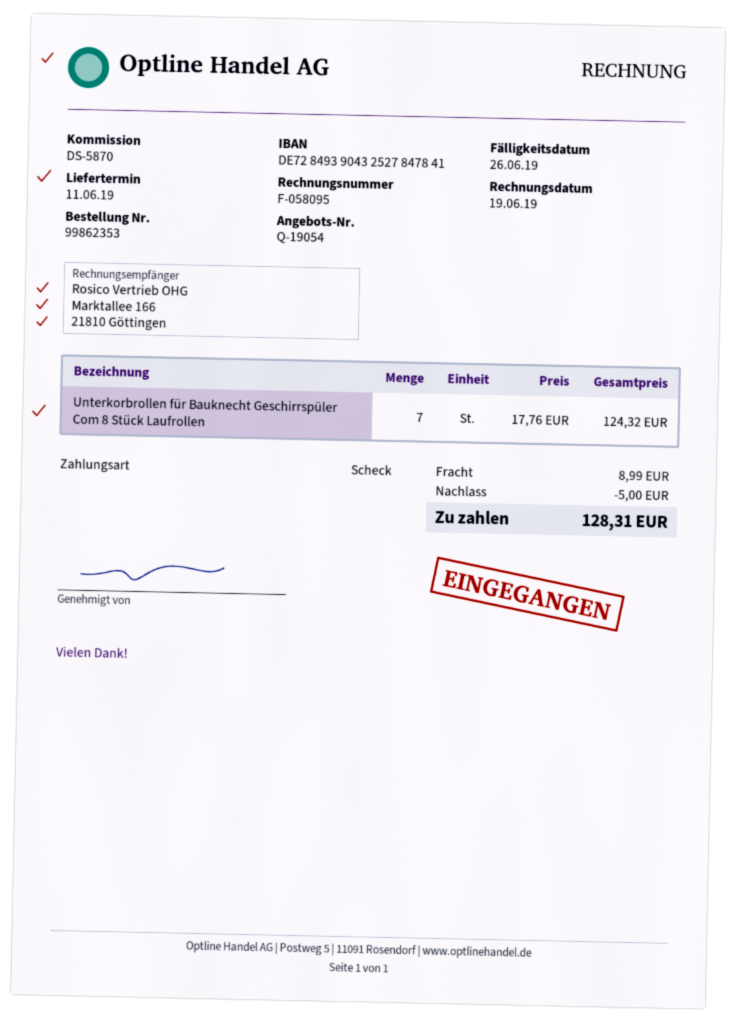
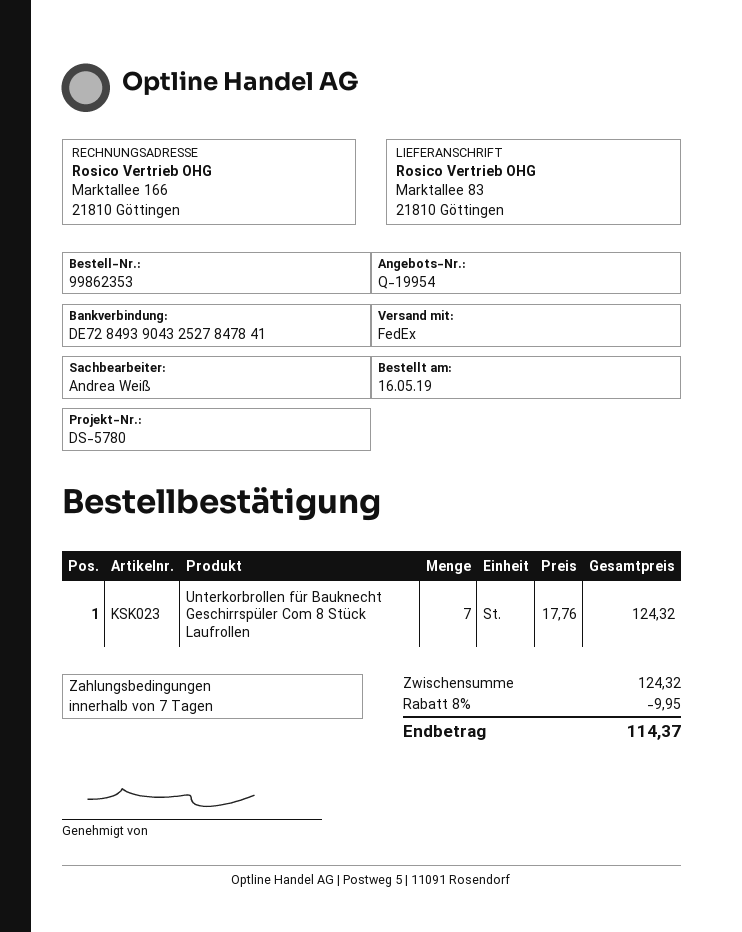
quote number: Q-19054 -> Q-19954
reference: DS-5870 -> DS-5780
discount: 5.00 -> 9.95
shipping: 8.99 -> none
total: 128.31 -> 114.37

